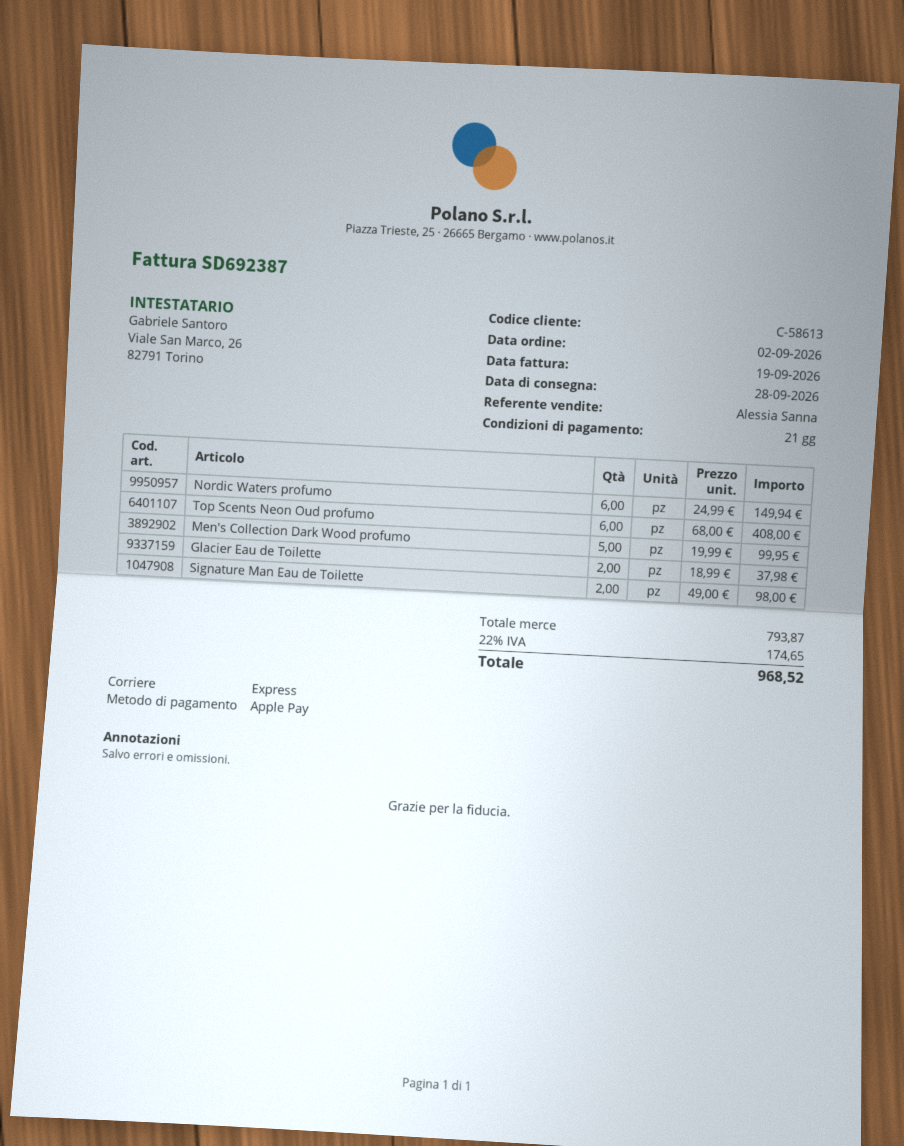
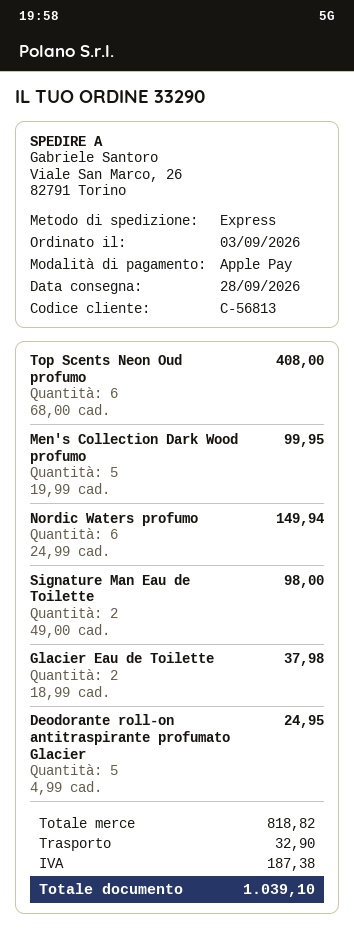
order date: 2026-09-02 -> 2026-09-03
customer number: C-58613 -> C-56813
Deodorante roll-on antitraspirante profumato Glacier: none -> 5 x 4.99 = 24.95
subtotal: 793.87 -> 818.82
shipping: none -> 32.90
tax: 174.65 -> 187.38
total: 968.52 -> 1039.10

